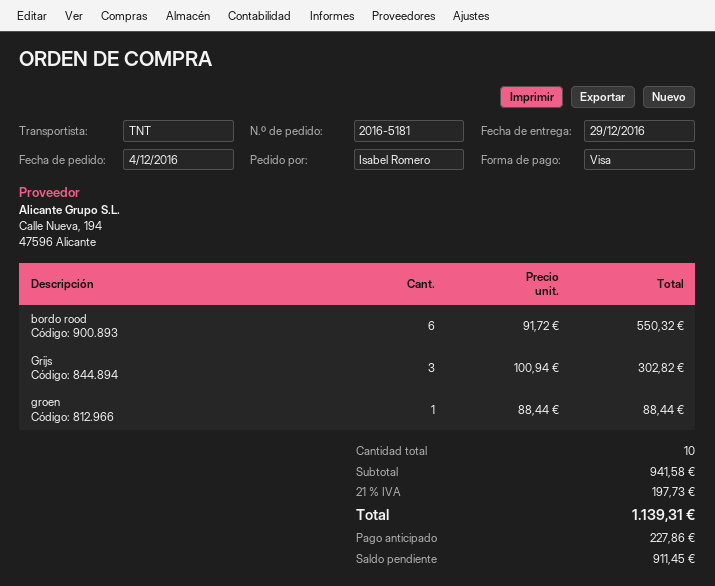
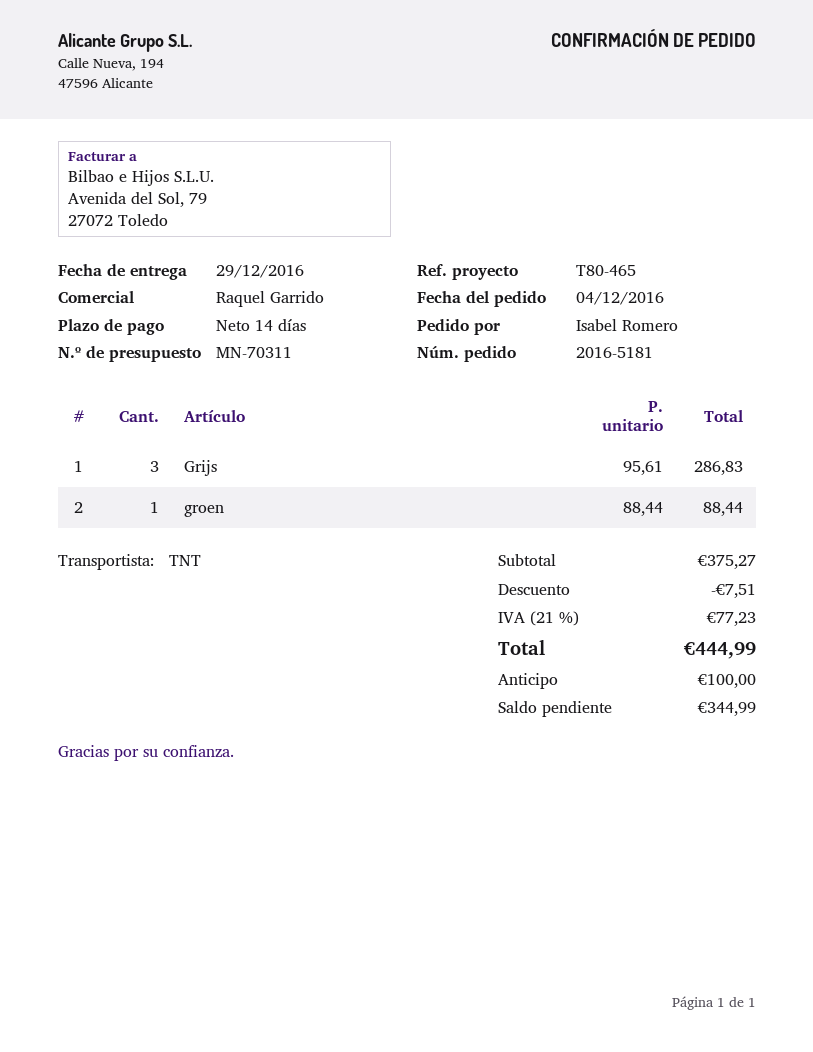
bordo rood: 6 x 91.72 = 550.32 -> none
Grijs: 3 x 100.94 = 302.82 -> 3 x 95.61 = 286.83
subtotal: 941.58 -> 375.27
discount: none -> 7.51
tax: 21% = 197.73 -> 21% = 77.23
total: 1139.31 -> 444.99
deposit: 227.86 -> 100.00
balance: 911.45 -> 344.99

